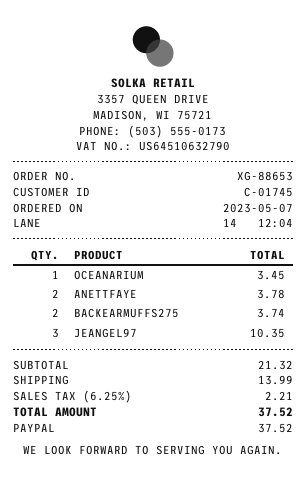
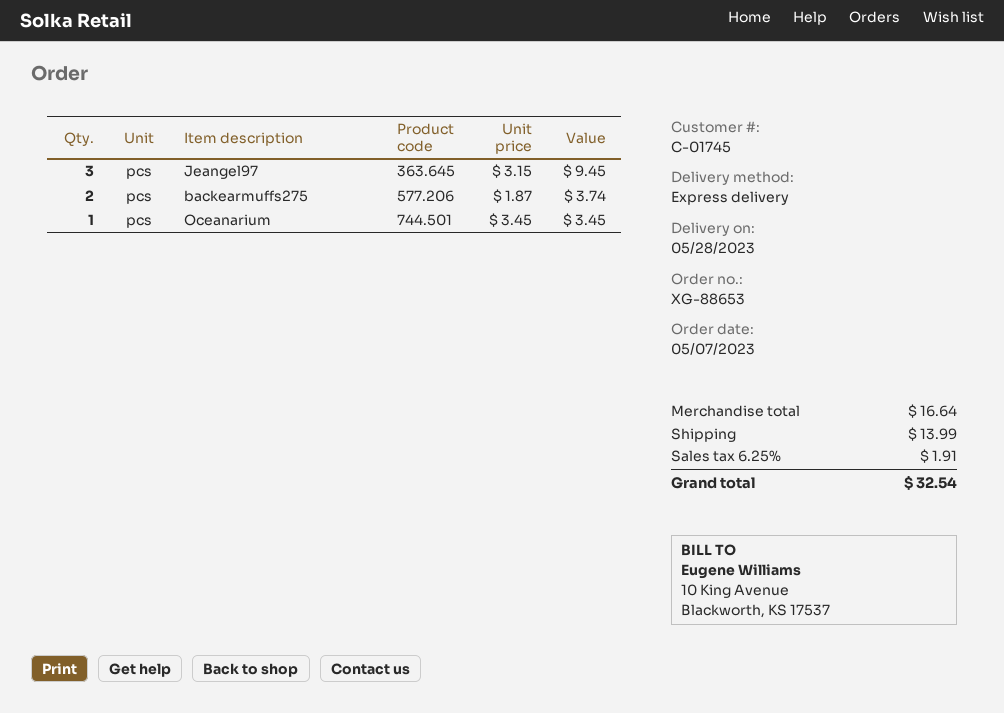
ANETTFAYE: 2 for 3.78 -> none
JEANGEL97: 3 for 10.35 -> 3 for 9.45
subtotal: 21.32 -> 16.64
tax: 6.25% = 2.21 -> 6.25% = 1.91
total: 37.52 -> 32.54

